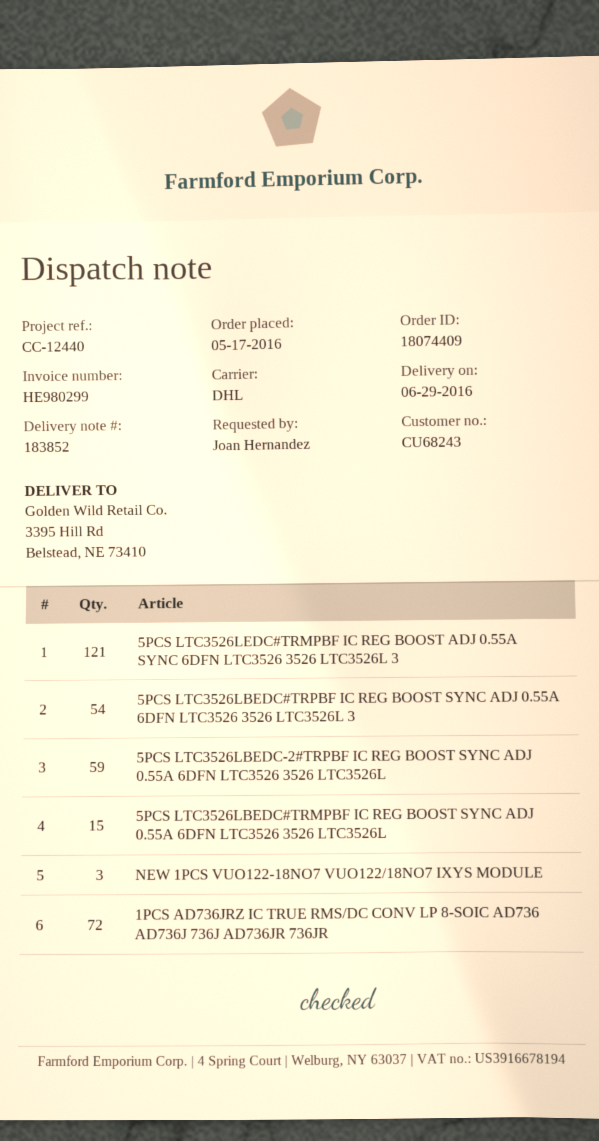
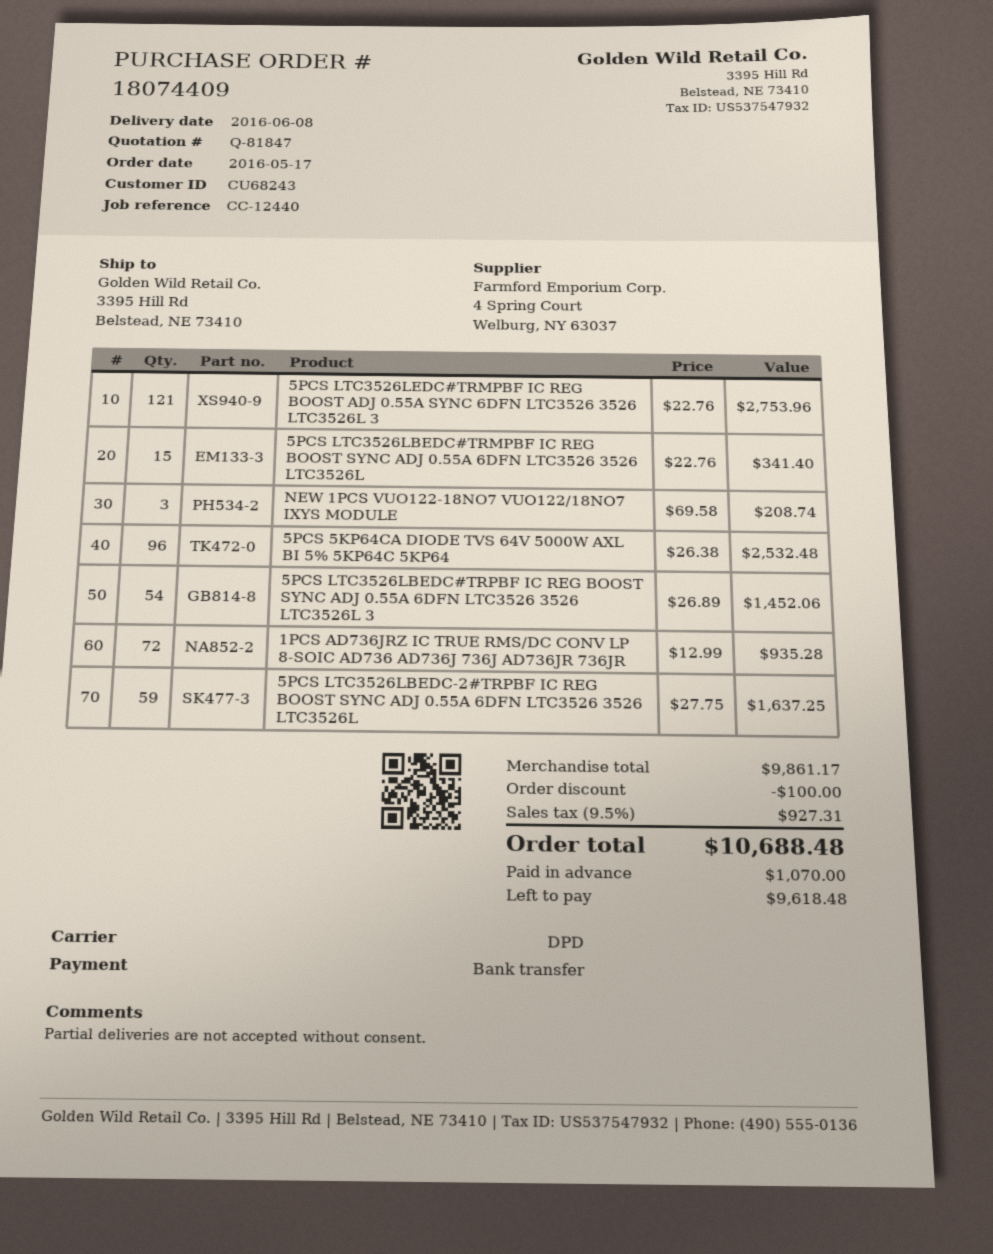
delivery date: 2016-06-29 -> 2016-06-08
shipping method: DHL -> DPD
5PCS 5KP64CA DIODE TVS 64V 5000W AXL BI 5% 5KP64C 5KP64: none -> 96

